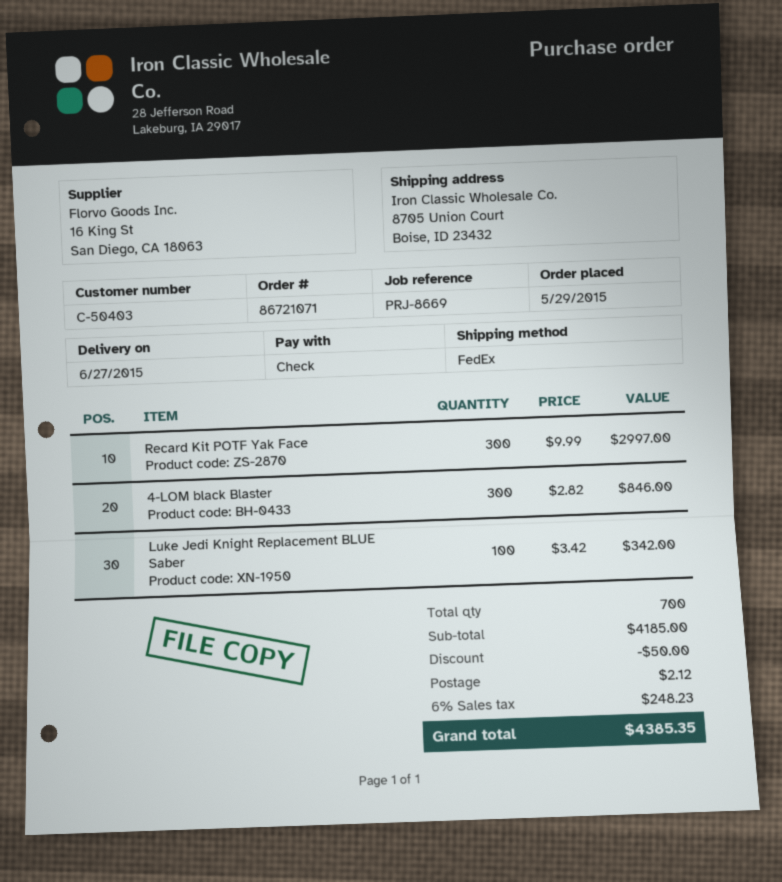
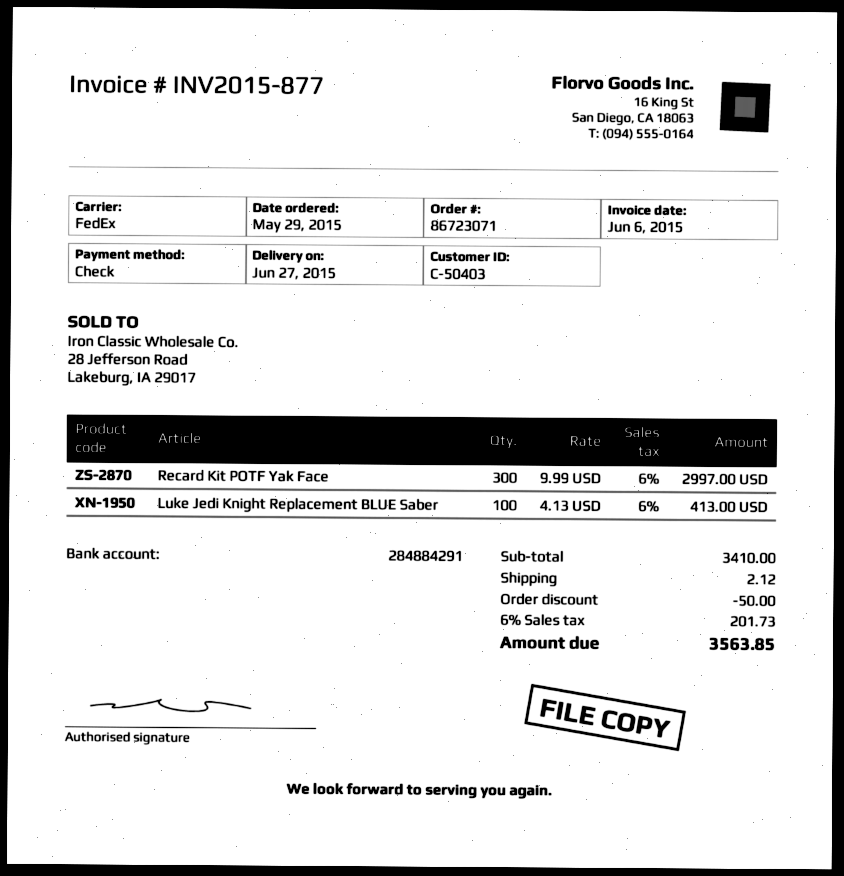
order number: 86721071 -> 86723071
4-LOM black Blaster: 300 x 2.82 = 846.00 -> none
Luke Jedi Knight Replacement BLUE Saber: 100 x 3.42 = 342.00 -> 100 x 4.13 = 413.00
subtotal: 4185.00 -> 3410.00
tax: 6% = 248.23 -> 6% = 201.73
total: 4385.35 -> 3563.85

